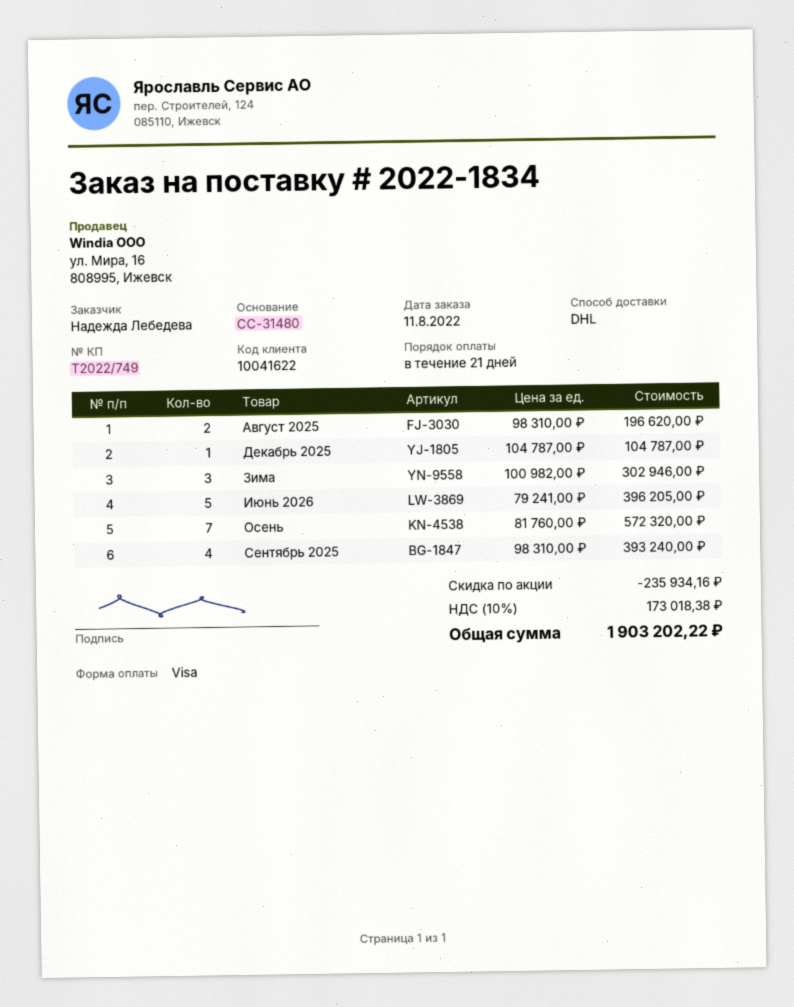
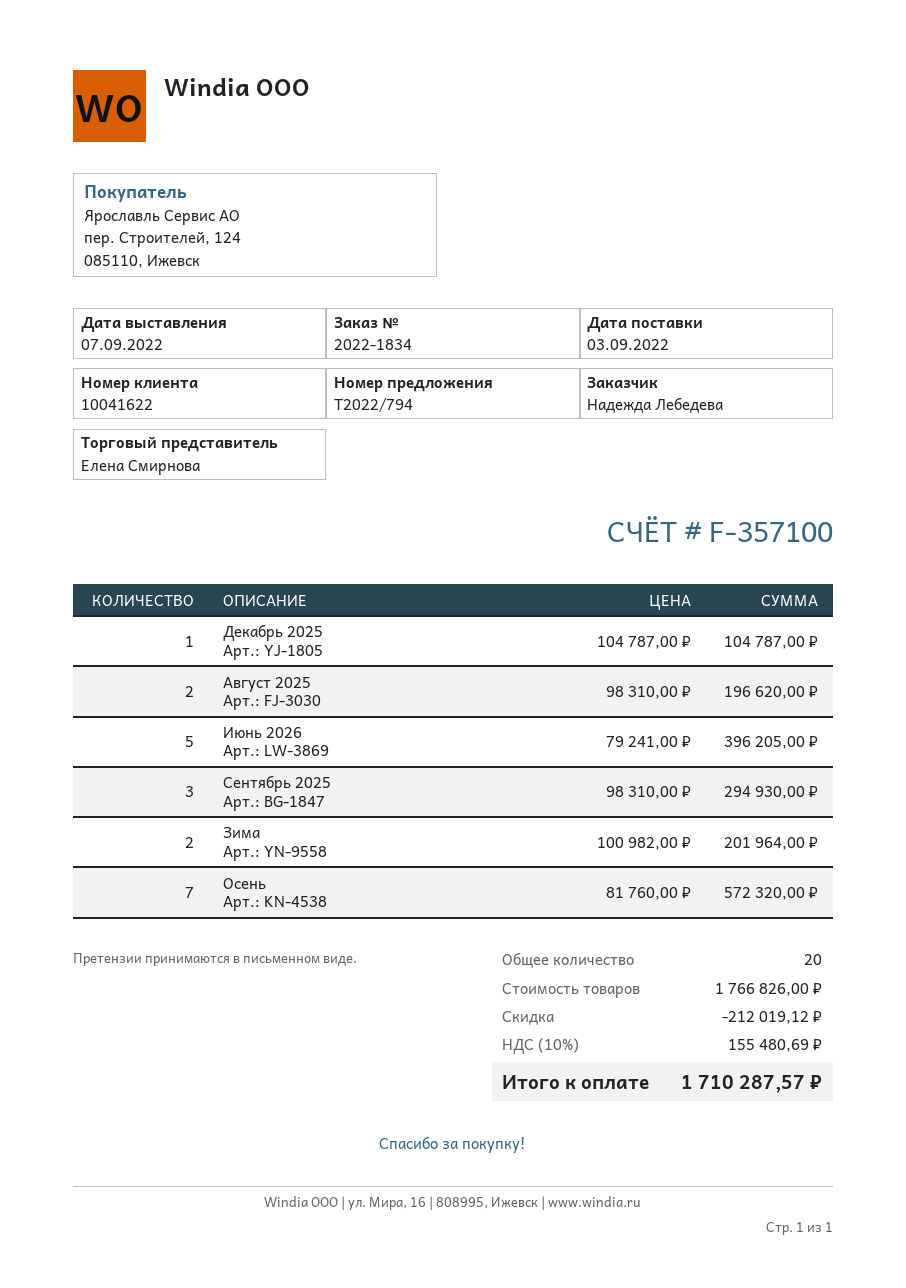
quote number: T2022/749 -> T2022/794
Зима: 3 x 100982.00 = 302946.00 -> 2 x 100982.00 = 201964.00
Сентябрь 2025: 4 x 98310.00 = 393240.00 -> 3 x 98310.00 = 294930.00
discount: 235934.16 -> 212019.12
tax: 10% = 173018.38 -> 10% = 155480.69
total: 1903202.22 -> 1710287.57

